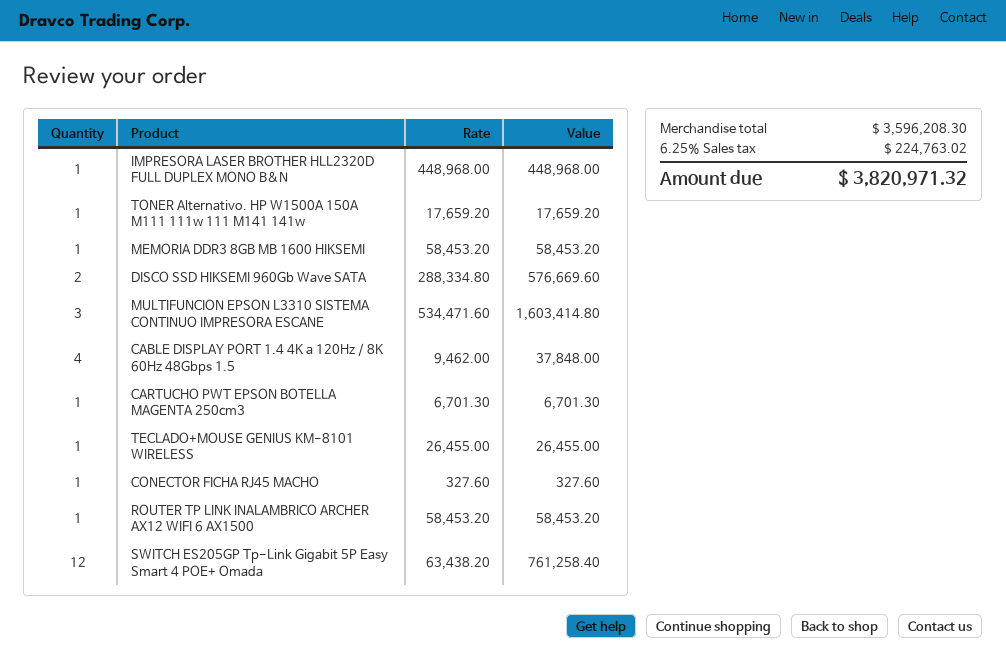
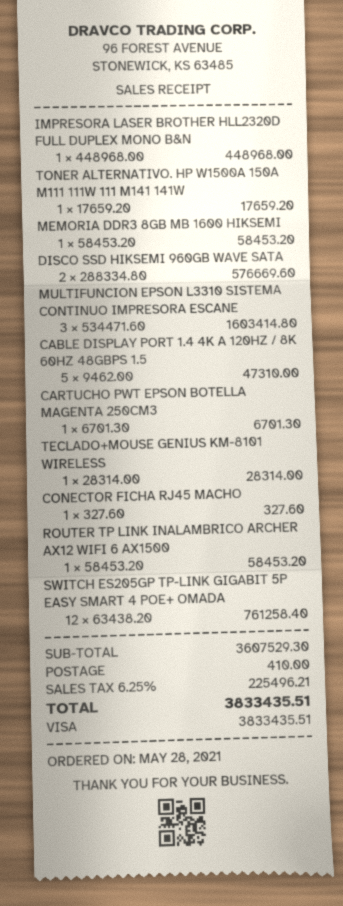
CABLE DISPLAY PORT 1.4 4K a 120Hz / 8K 60Hz 48Gbps 1.5: 4 x 9462.00 = 37848.00 -> 5 x 9462.00 = 47310.00
TECLADO+MOUSE GENIUS KM-8101 WIRELESS: 1 x 26455.00 = 26455.00 -> 1 x 28314.00 = 28314.00
subtotal: 3596208.30 -> 3607529.30
shipping: none -> 410.00
tax: 6.25% = 224763.02 -> 6.25% = 225496.21
total: 3820971.32 -> 3833435.51

